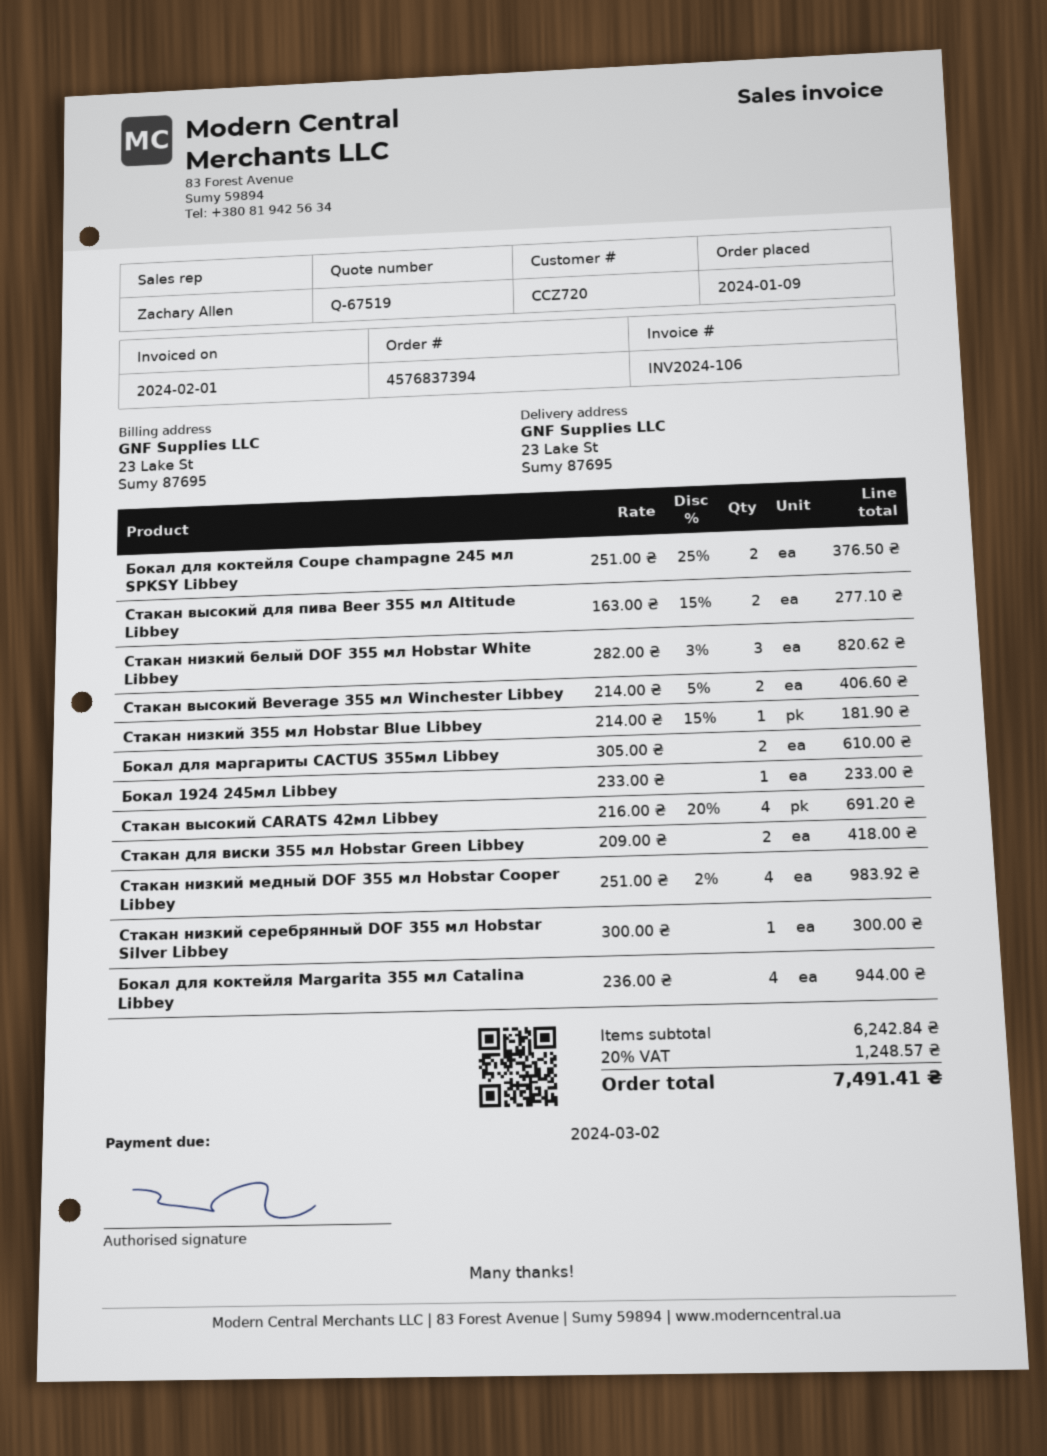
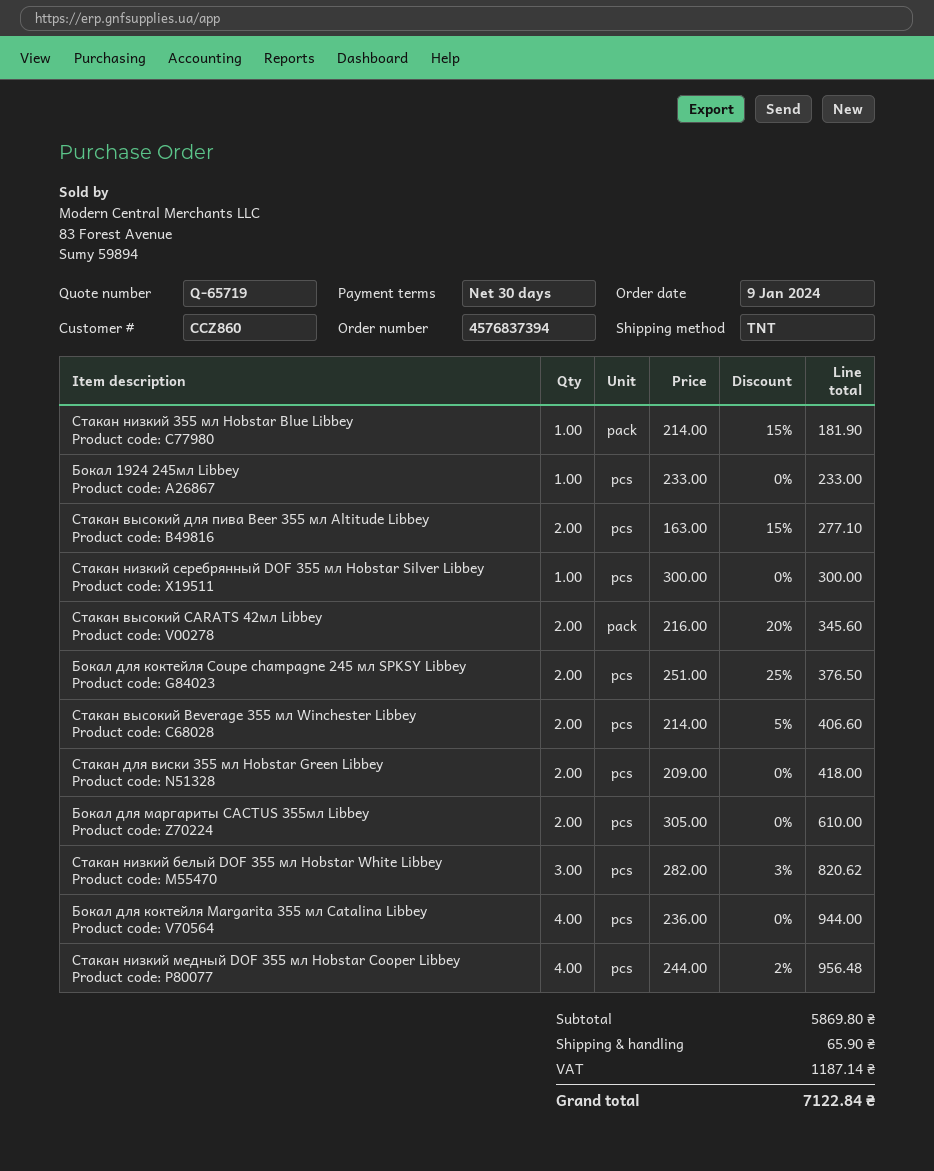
quote number: Q-67519 -> Q-65719
customer number: CCZ720 -> CCZ860
Стакан высокий CARATS 42мл Libbey: 4 x 216.00 - 20% = 691.20 -> 2 x 216.00 - 20% = 345.60
Стакан низкий медный DOF 355 мл Hobstar Cooper Libbey: 4 x 251.00 - 2% = 983.92 -> 4 x 244.00 - 2% = 956.48
subtotal: 6242.84 -> 5869.80
shipping: none -> 65.90
tax: 1248.57 -> 1187.14
total: 7491.41 -> 7122.84

